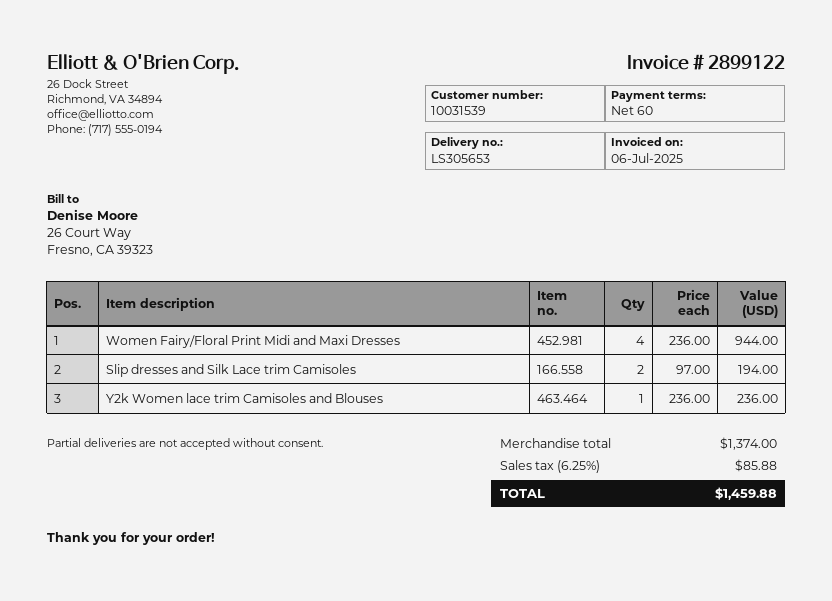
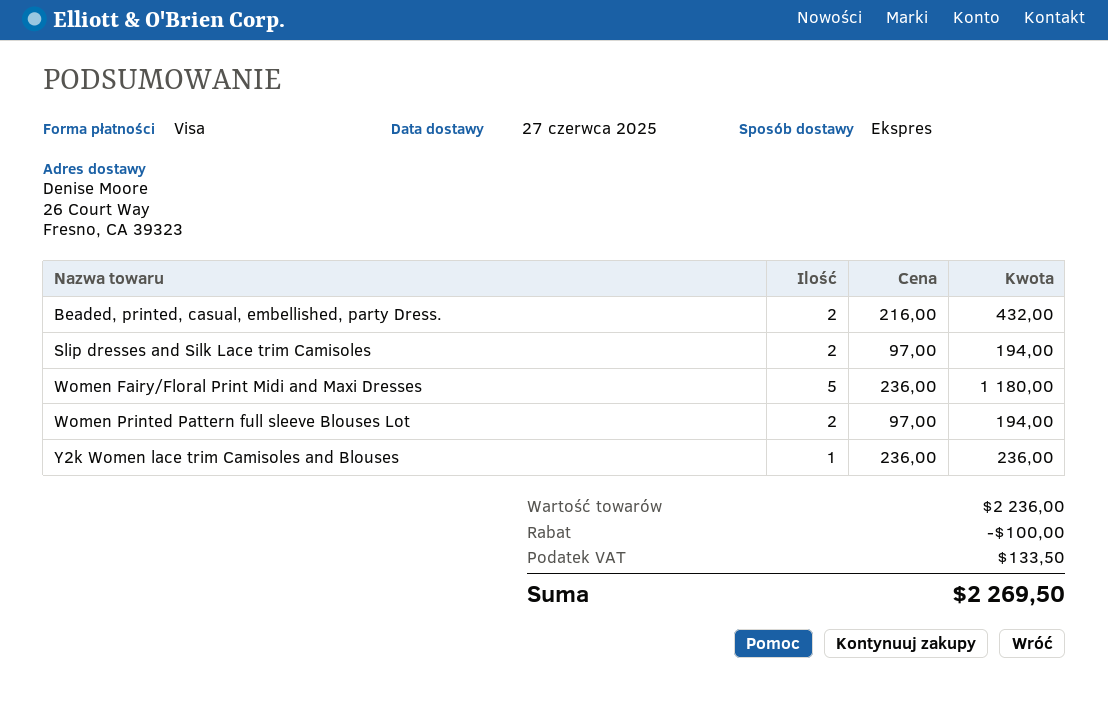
Women Fairy/Floral Print Midi and Maxi Dresses: 4 x 236.00 = 944.00 -> 5 x 236.00 = 1180.00
Beaded, printed, casual, embellished, party Dress.: none -> 2 x 216.00 = 432.00
Women Printed Pattern full sleeve Blouses Lot: none -> 2 x 97.00 = 194.00
subtotal: 1374.00 -> 2236.00
discount: none -> 100.00
tax: 85.88 -> 133.50
total: 1459.88 -> 2269.50

